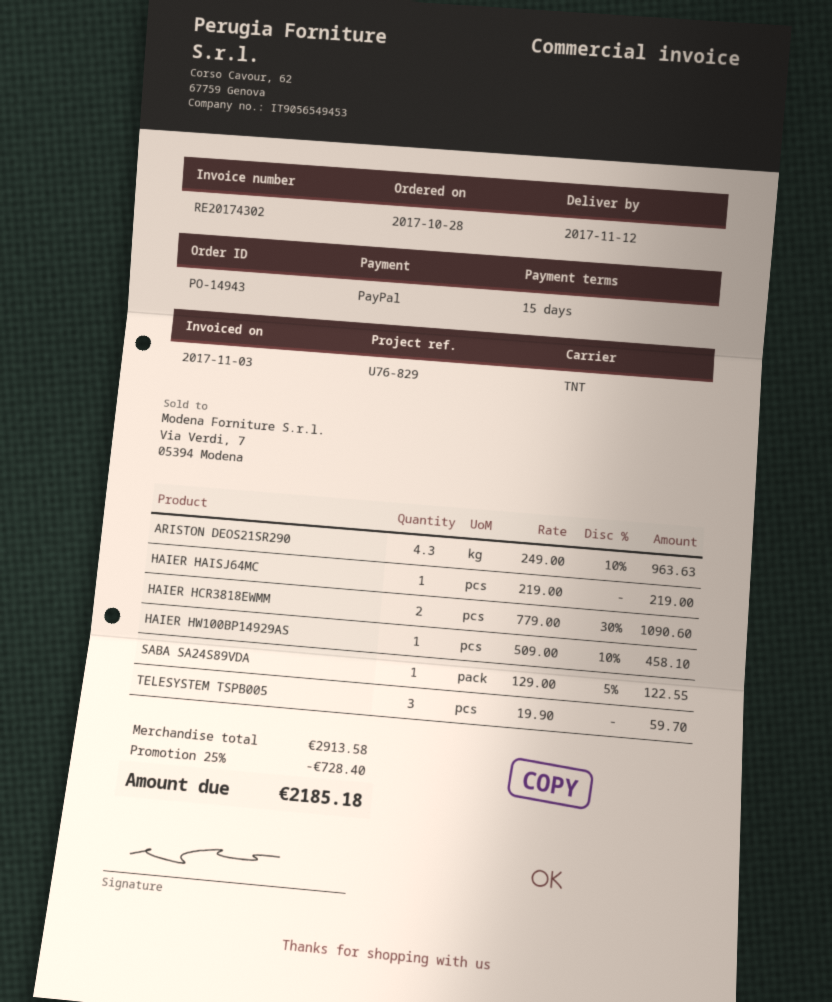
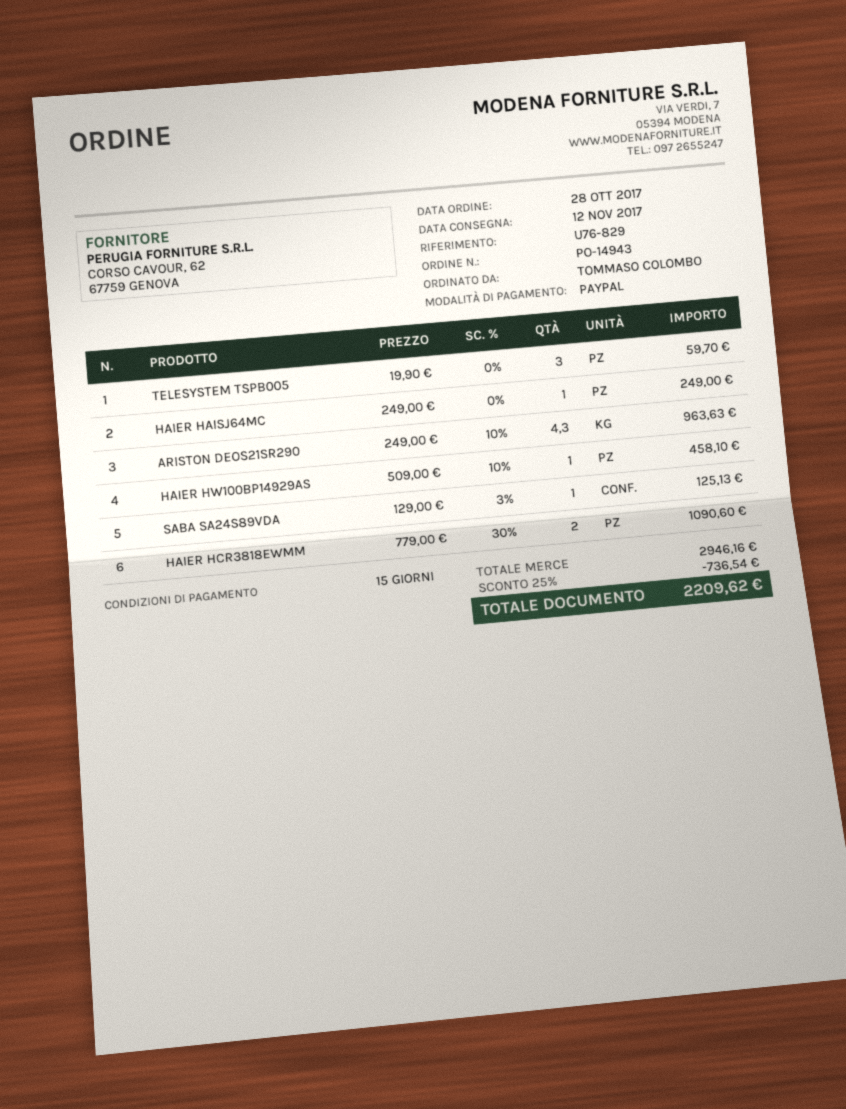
HAIER HAISJ64MC: 1 x 219.00 = 219.00 -> 1 x 249.00 = 249.00
SABA SA24S89VDA: 1 x 129.00 - 5% = 122.55 -> 1 x 129.00 - 3% = 125.13
subtotal: 2913.58 -> 2946.16
discount: 25% = 728.40 -> 25% = 736.54
total: 2185.18 -> 2209.62

